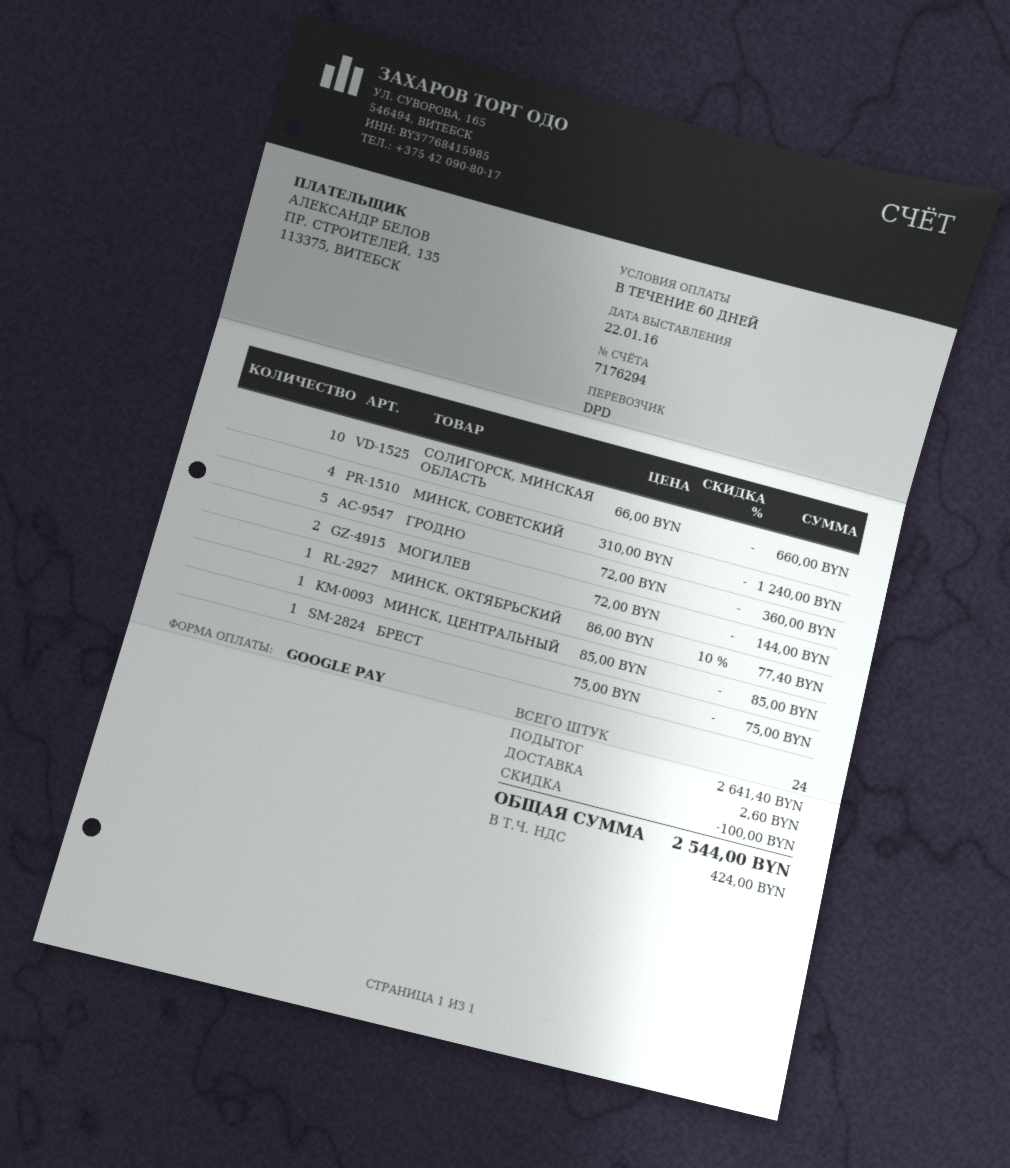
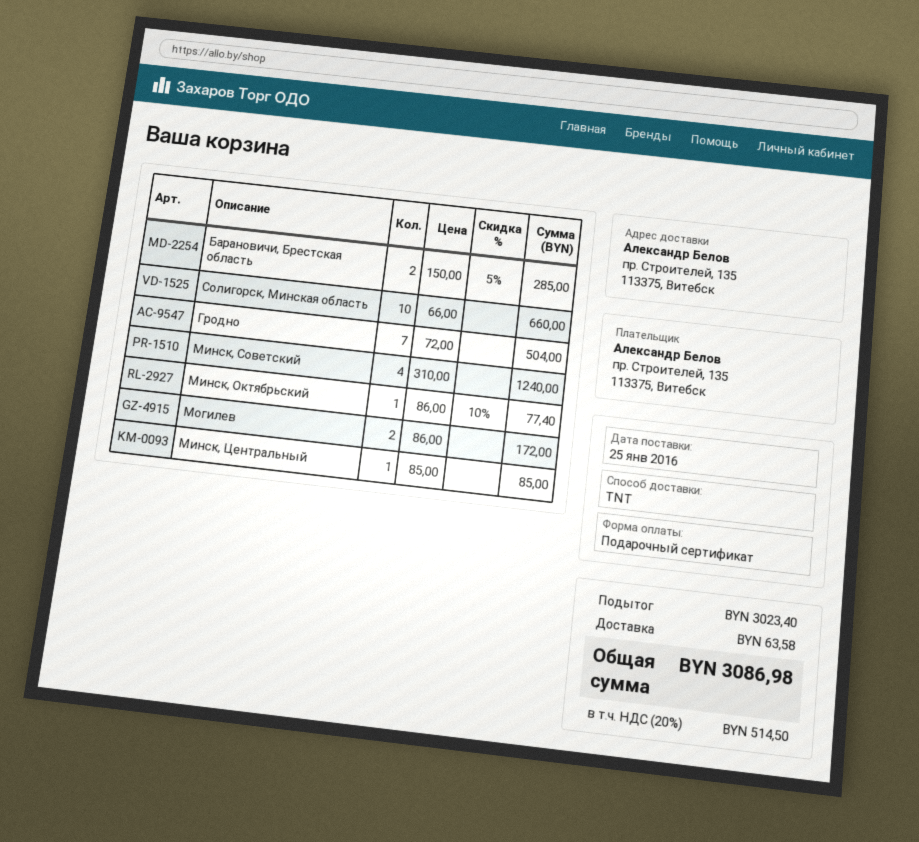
payment method: Google Pay -> gift card
shipping method: DPD -> TNT
ГРОДНО: 5 x 72.00 = 360.00 -> 7 x 72.00 = 504.00
МОГИЛЕВ: 2 x 72.00 = 144.00 -> 2 x 86.00 = 172.00
БРЕСТ: 1 x 75.00 = 75.00 -> none
Барановичи, Брестская область: none -> 2 x 150.00 - 5% = 285.00
subtotal: 2641.40 -> 3023.40
discount: 100.00 -> none
shipping: 2.60 -> 63.58
tax: 424.00 -> 514.50
total: 2544.00 -> 3086.98

